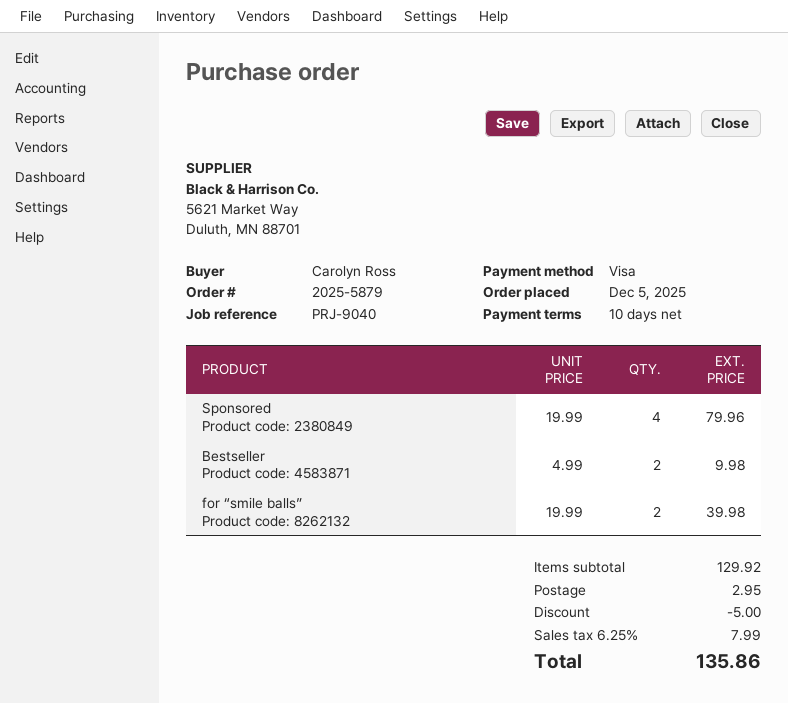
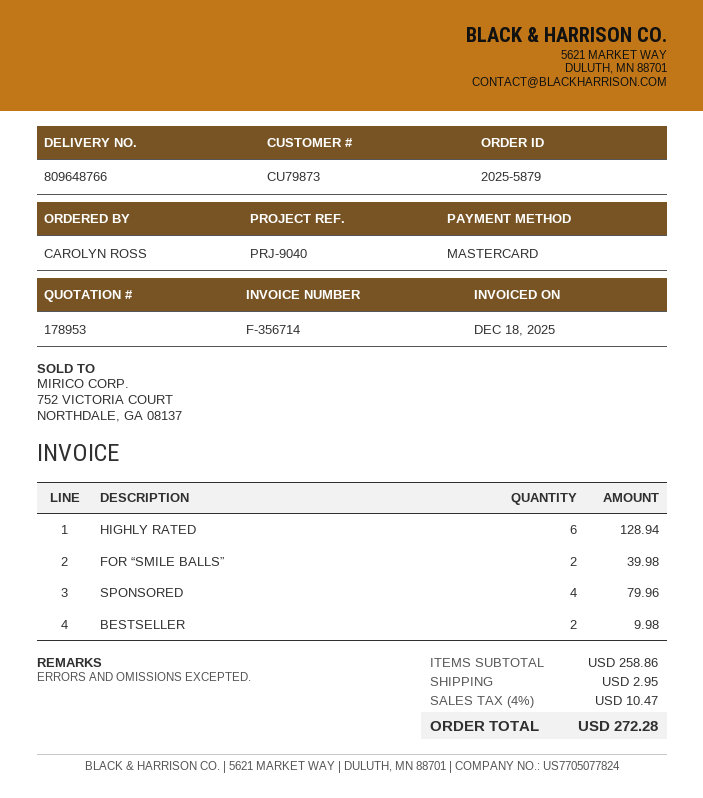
payment method: Visa -> Mastercard
HIGHLY RATED: none -> 6 for 128.94
subtotal: 129.92 -> 258.86
discount: 5.00 -> none
tax: 6.25% = 7.99 -> 4% = 10.47
total: 135.86 -> 272.28

